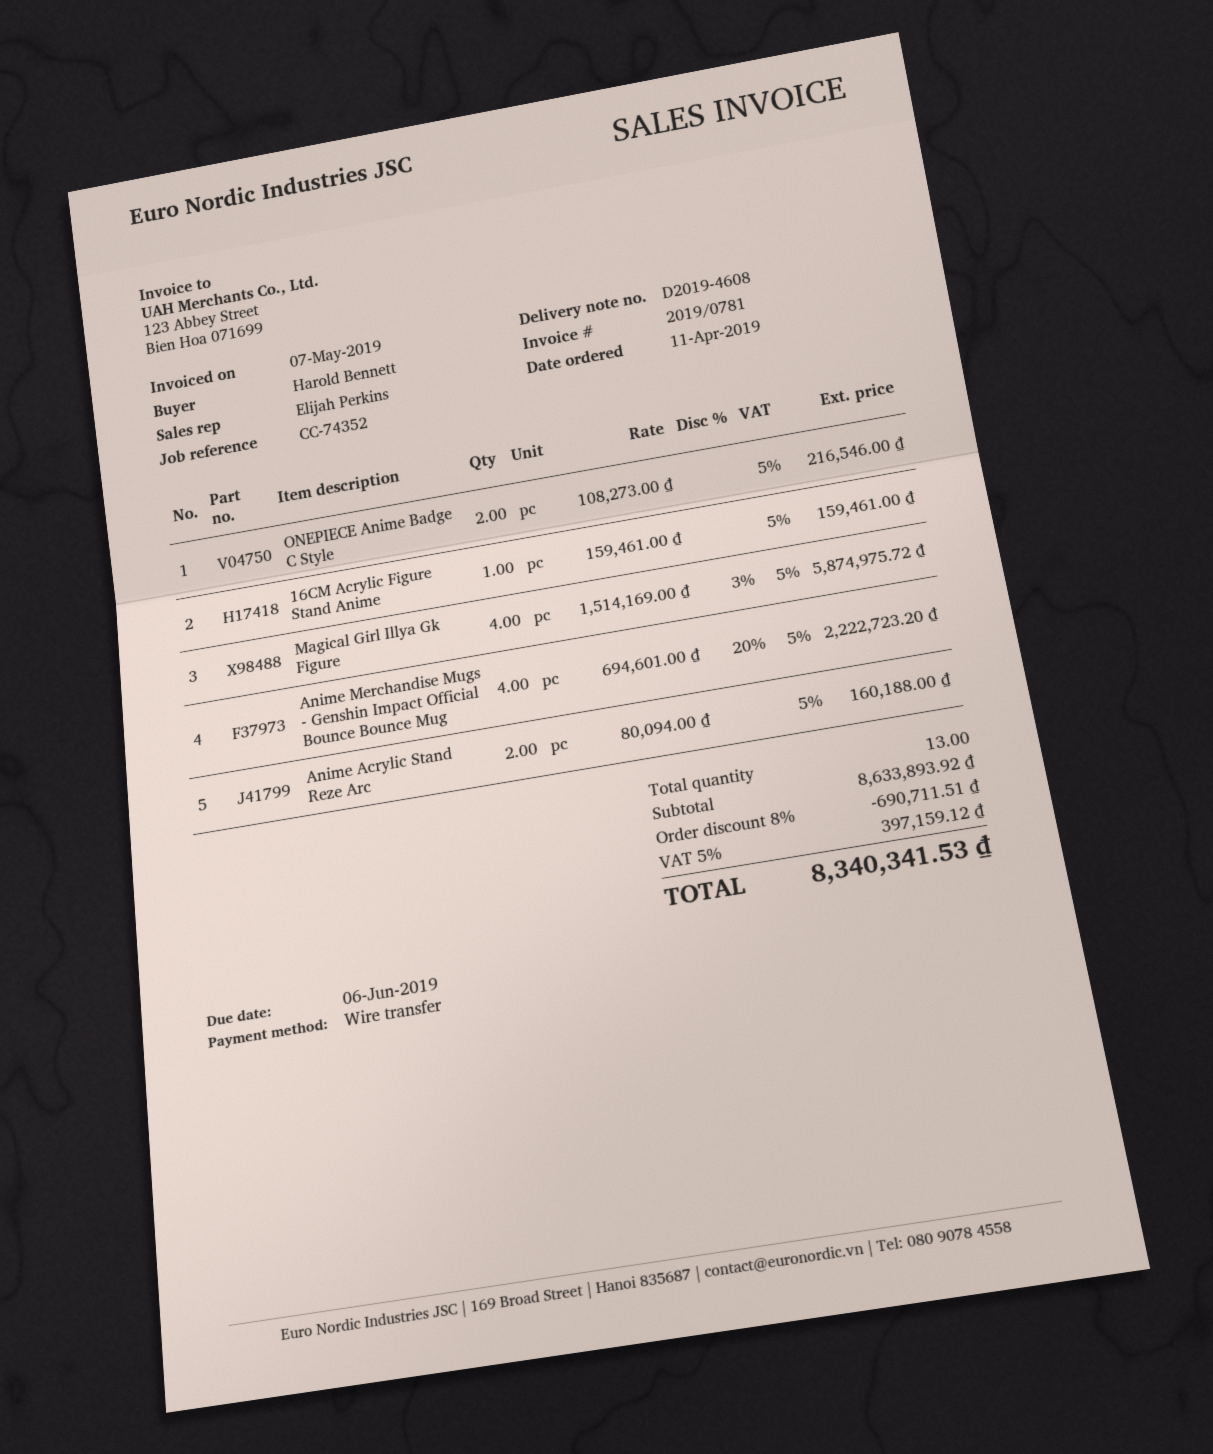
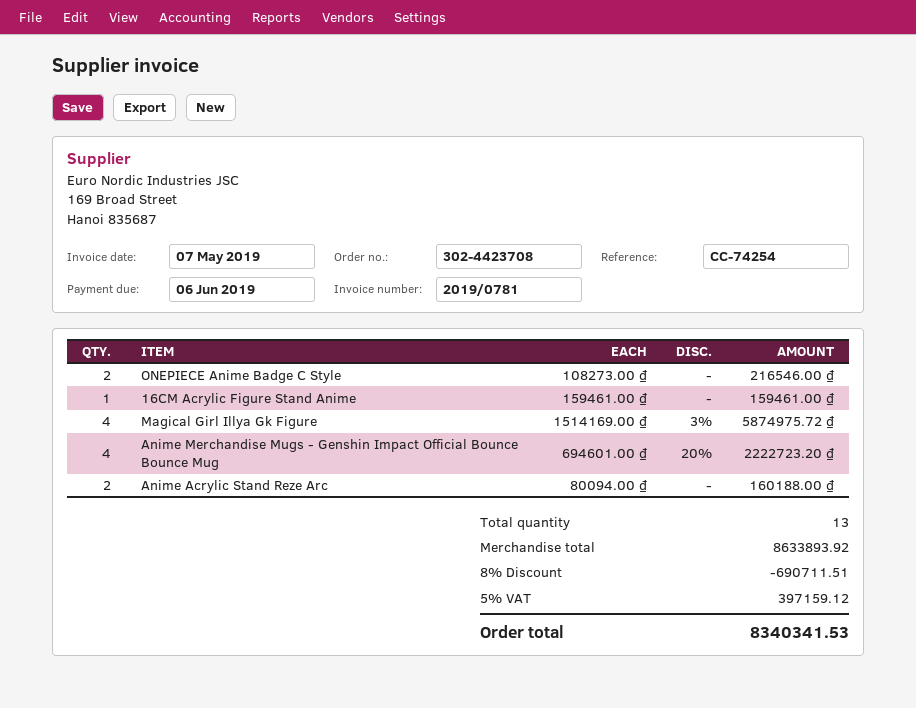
reference: CC-74352 -> CC-74254

